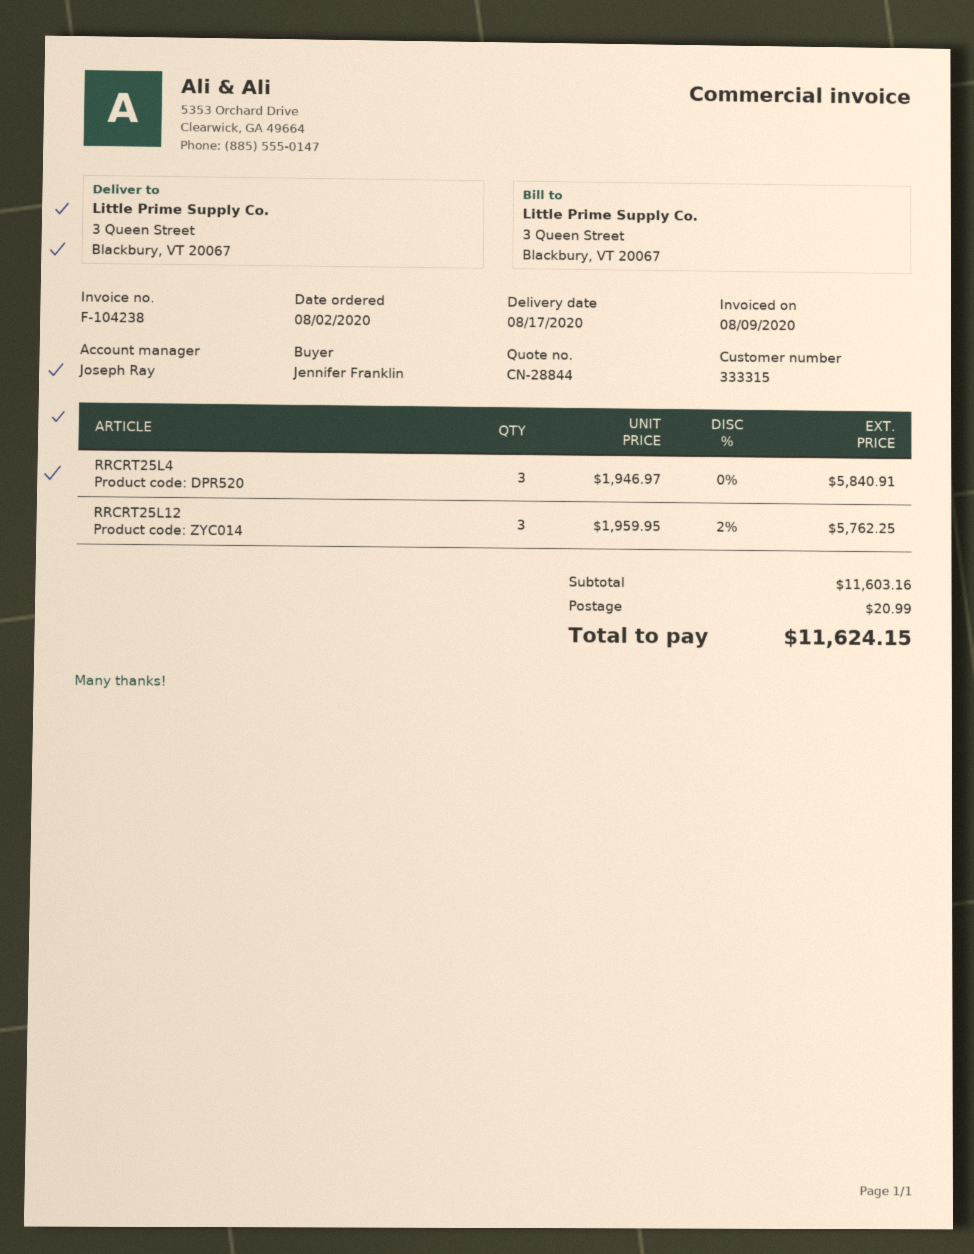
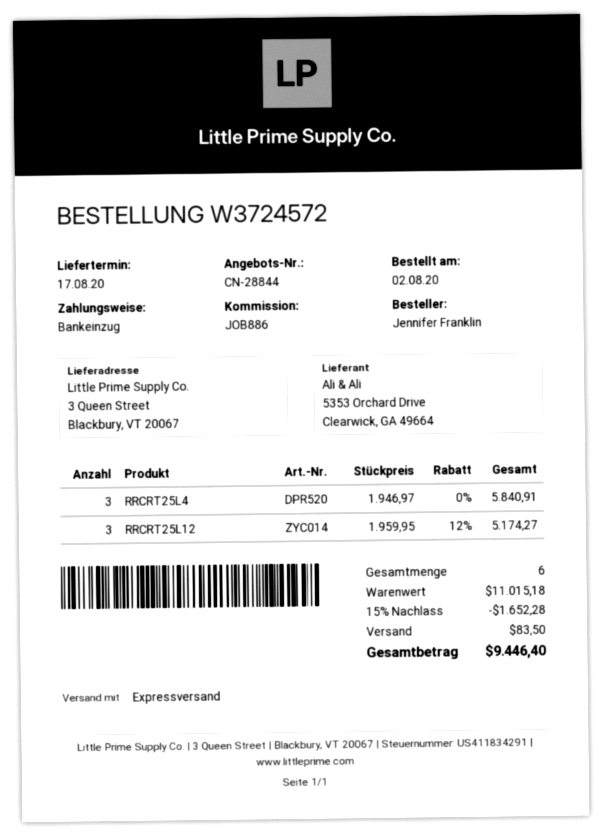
RRCRT25L12: 3 x 1959.95 - 2% = 5762.25 -> 3 x 1959.95 - 12% = 5174.27
subtotal: 11603.16 -> 11015.18
discount: none -> 15% = 1652.28
shipping: 20.99 -> 83.50
total: 11624.15 -> 9446.40

